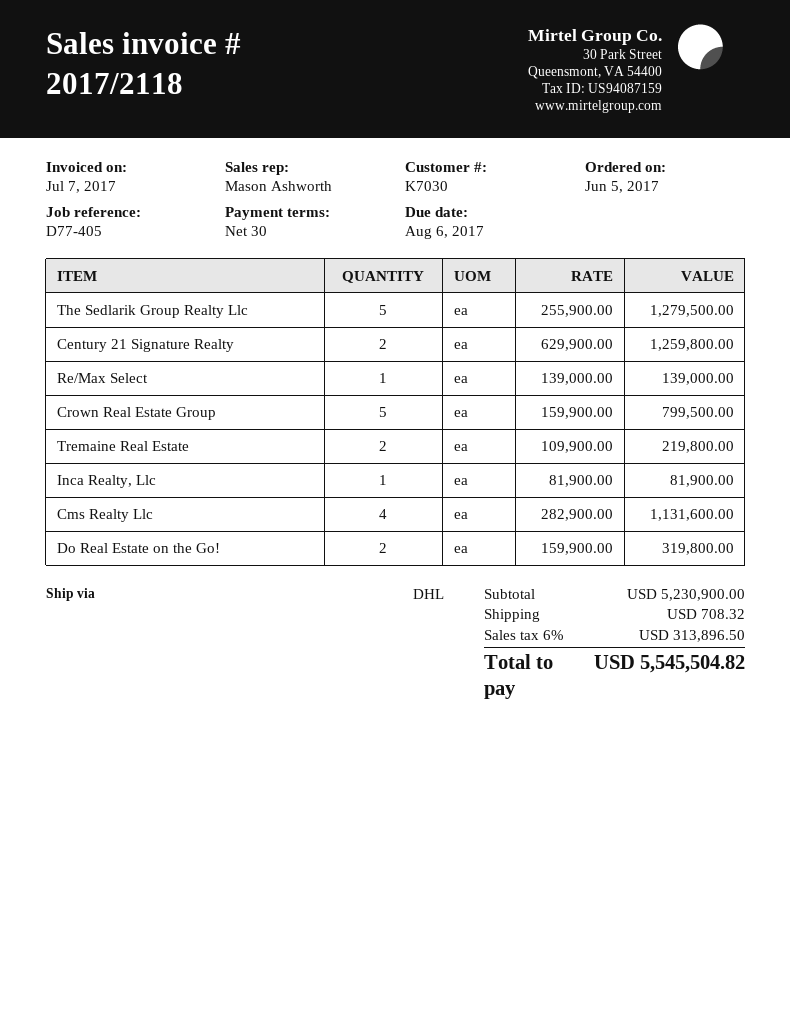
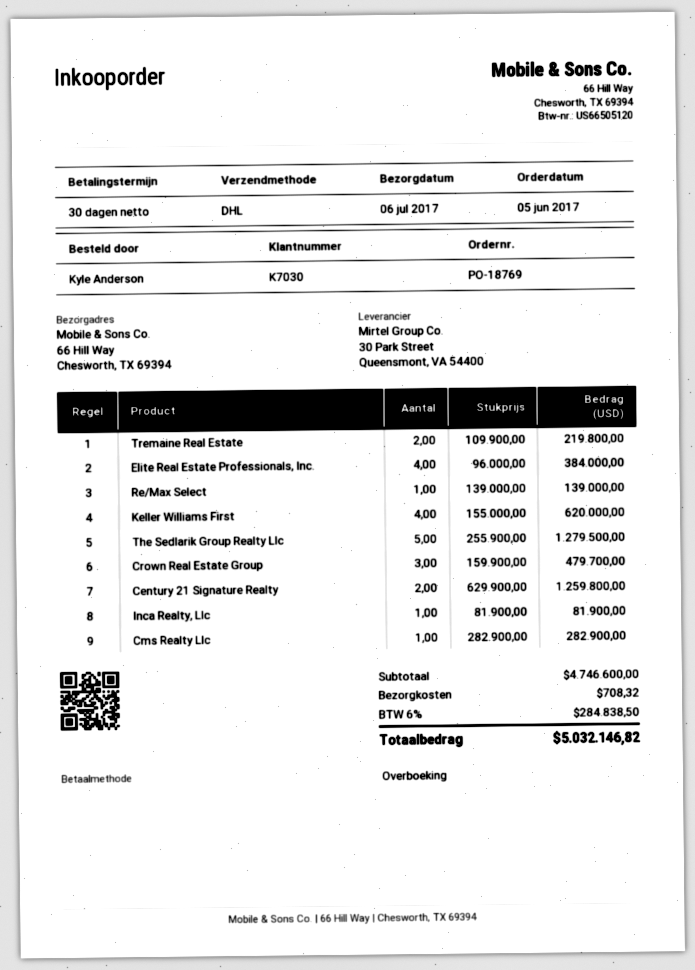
Crown Real Estate Group: 5 x 159900.00 = 799500.00 -> 3 x 159900.00 = 479700.00
Cms Realty Llc: 4 x 282900.00 = 1131600.00 -> 1 x 282900.00 = 282900.00
Do Real Estate on the Go!: 2 x 159900.00 = 319800.00 -> none
Elite Real Estate Professionals, Inc.: none -> 4 x 96000.00 = 384000.00
Keller Williams First: none -> 4 x 155000.00 = 620000.00
subtotal: 5230900.00 -> 4746600.00
tax: 6% = 313896.50 -> 6% = 284838.50
total: 5545504.82 -> 5032146.82

